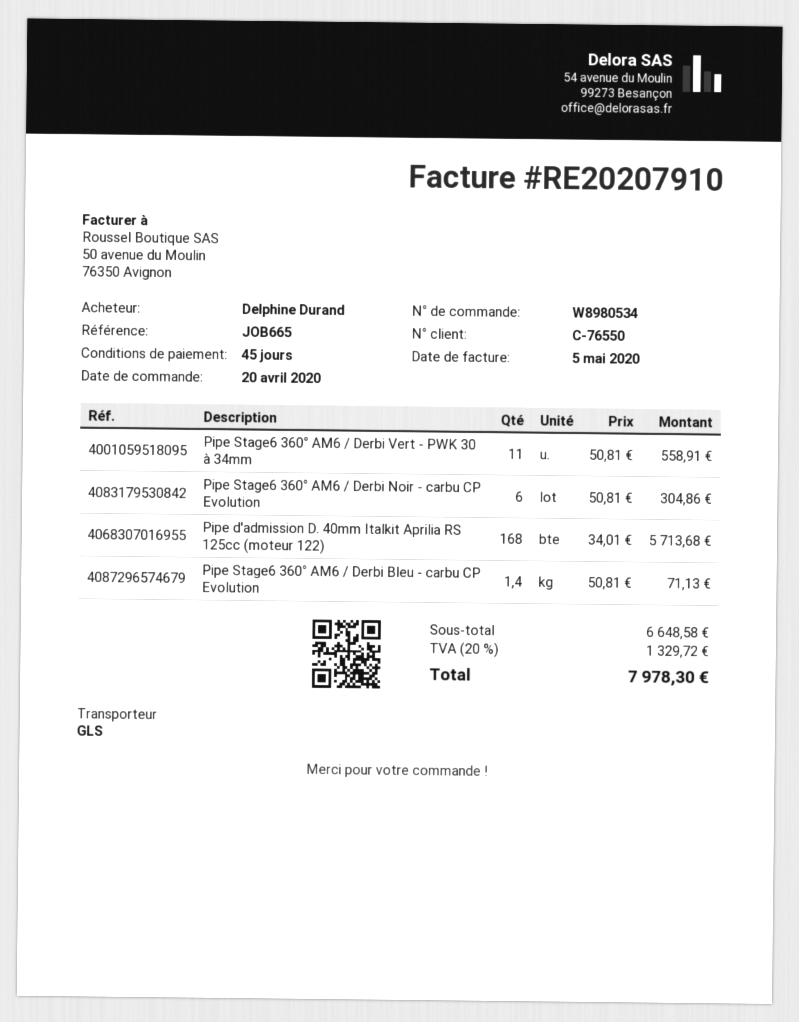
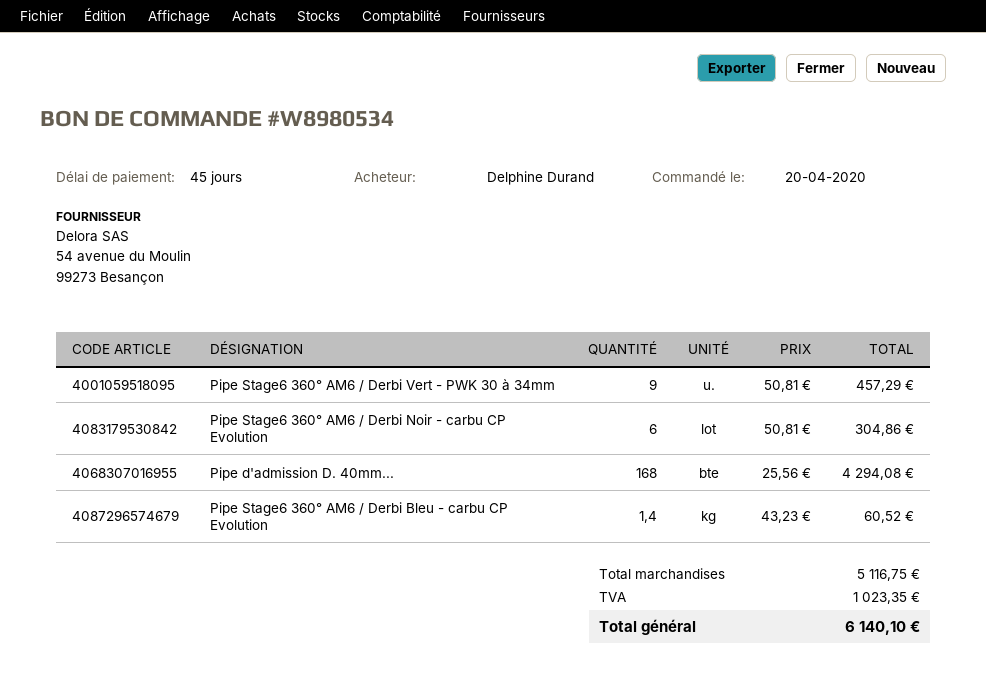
Pipe Stage6 360° AM6 / Derbi Vert - PWK 30 à 34mm: 11 x 50.81 = 558.91 -> 9 x 50.81 = 457.29
Pipe d'admission D. 40mm Italkit Aprilia RS 125cc (moteur 122): 168 x 34.01 = 5713.68 -> 168 x 25.56 = 4294.08
Pipe Stage6 360° AM6 / Derbi Bleu - carbu CP Evolution: 1.4 x 50.81 = 71.13 -> 1.4 x 43.23 = 60.52
subtotal: 6648.58 -> 5116.75
tax: 1329.72 -> 1023.35
total: 7978.30 -> 6140.10

